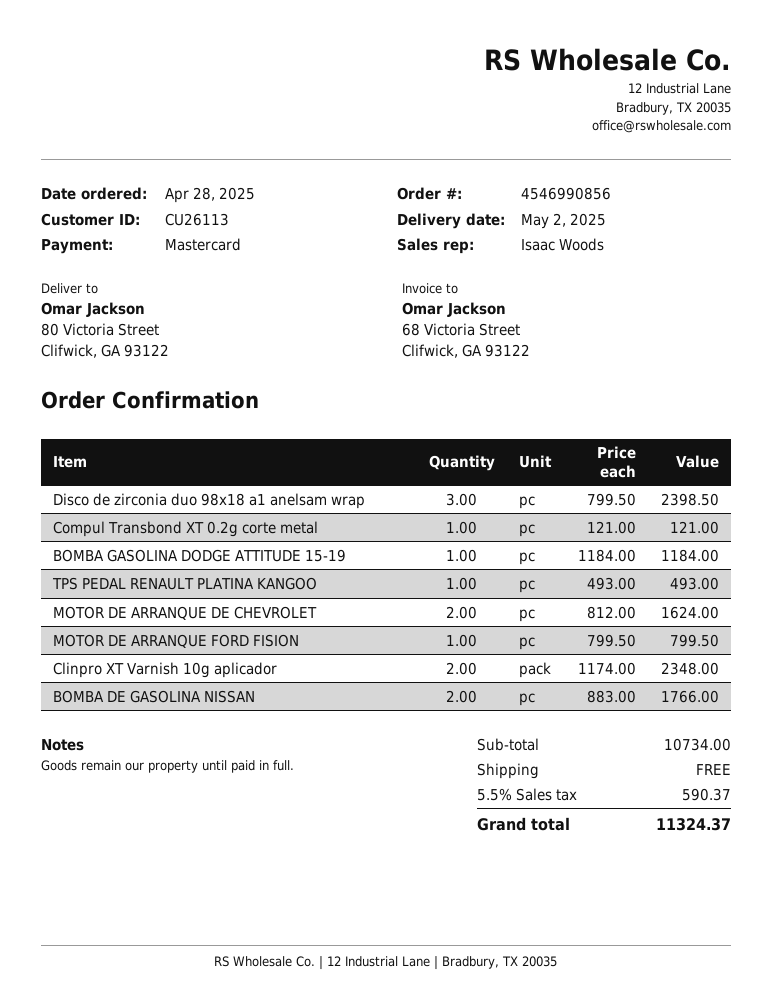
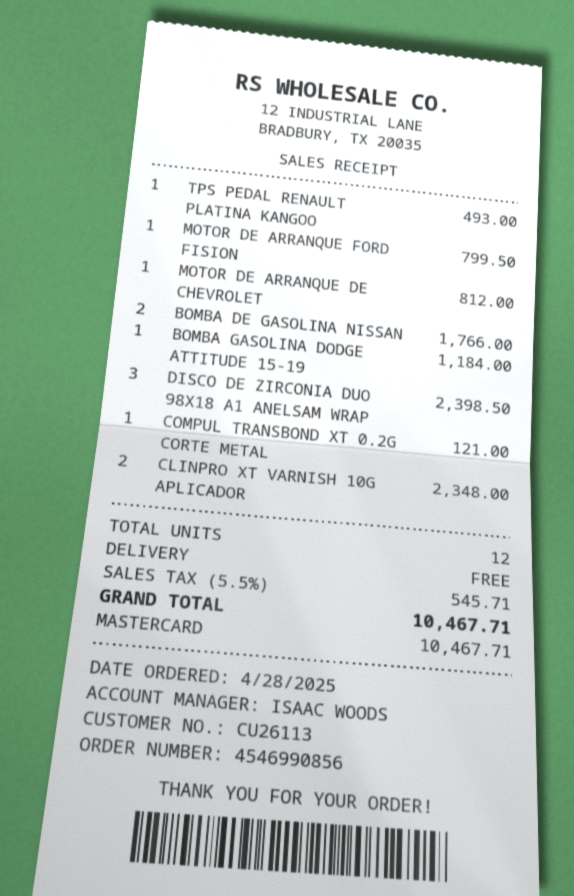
MOTOR DE ARRANQUE DE CHEVROLET: 2 for 1624.00 -> 1 for 812.00
tax: 5.5% = 590.37 -> 5.5% = 545.71
total: 11324.37 -> 10467.71

